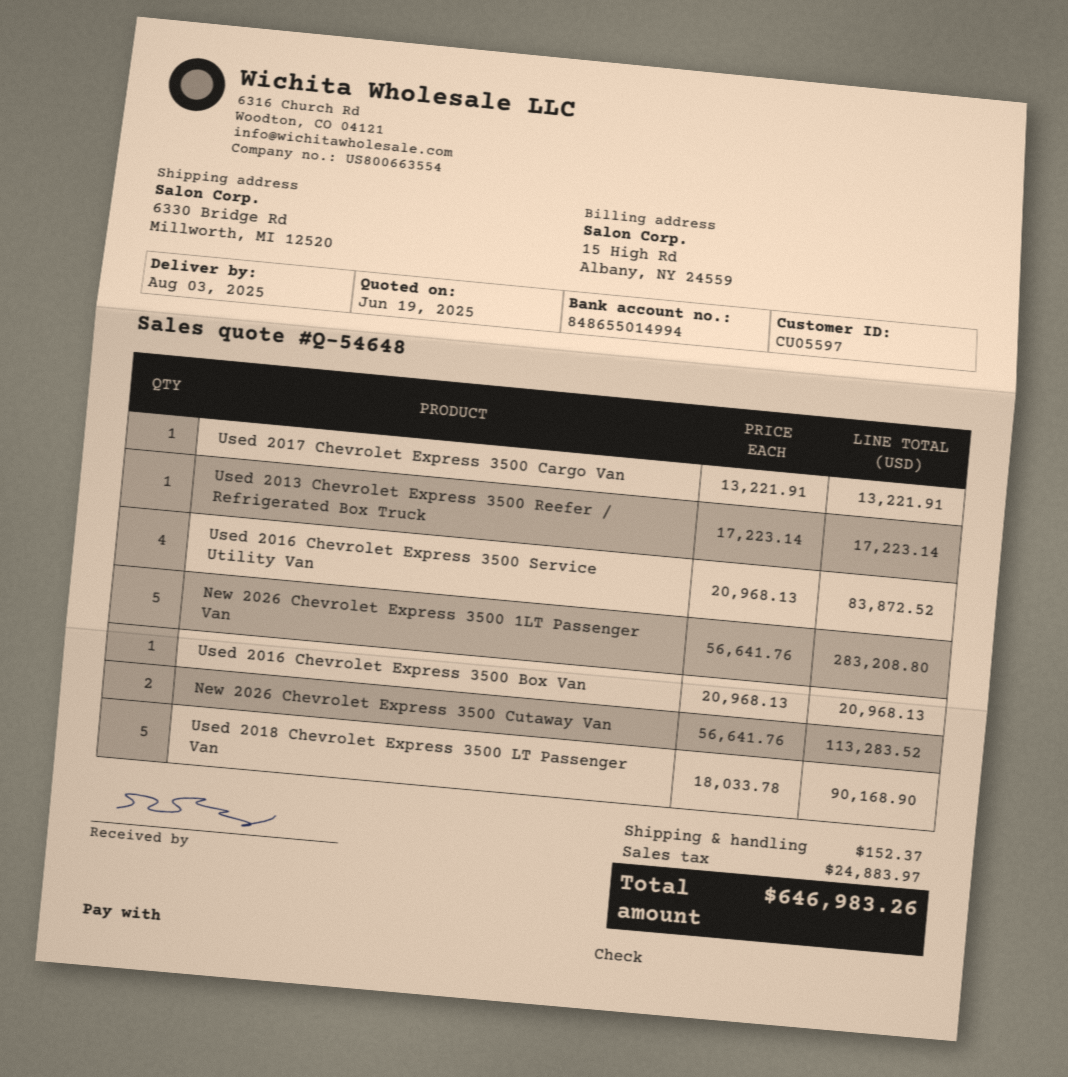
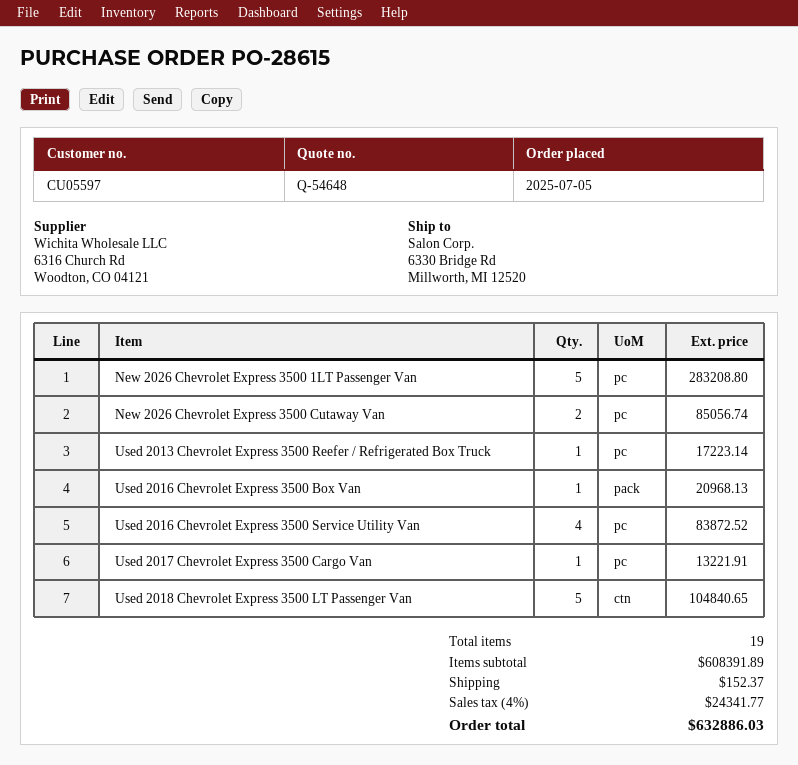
New 2026 Chevrolet Express 3500 Cutaway Van: 2 for 113283.52 -> 2 for 85056.74
Used 2018 Chevrolet Express 3500 LT Passenger Van: 5 for 90168.90 -> 5 for 104840.65
tax: 24883.97 -> 24341.77
total: 646983.26 -> 632886.03

